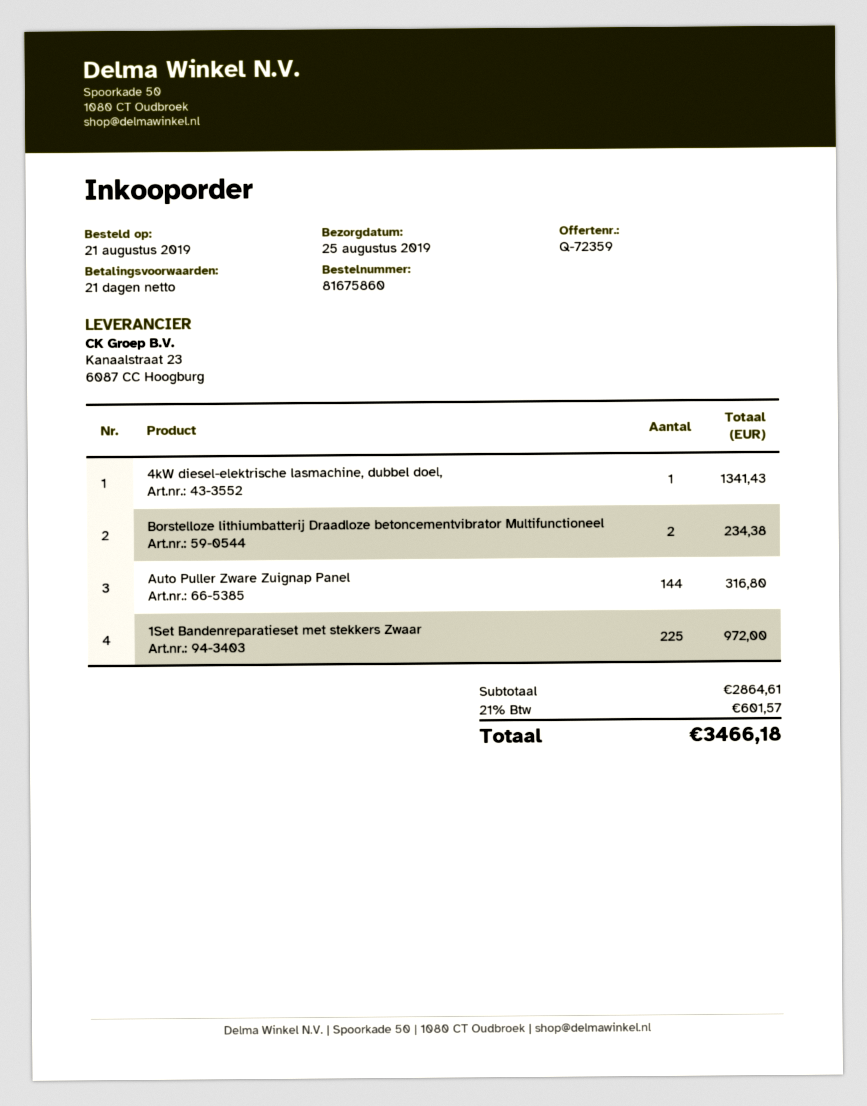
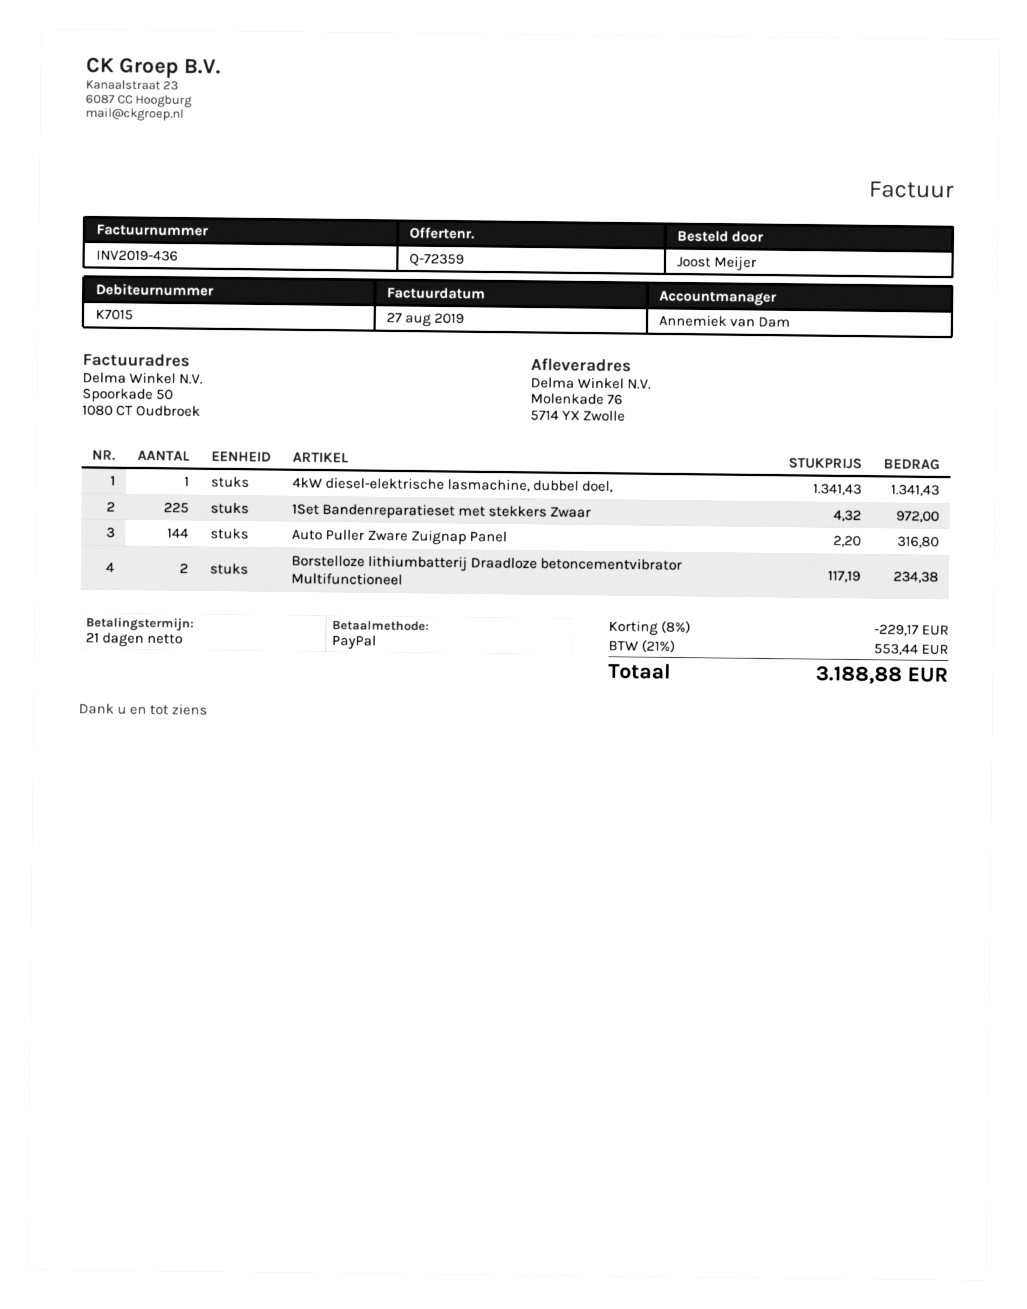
discount: none -> 8% = 229.17
tax: 21% = 601.57 -> 21% = 553.44
total: 3466.18 -> 3188.88

